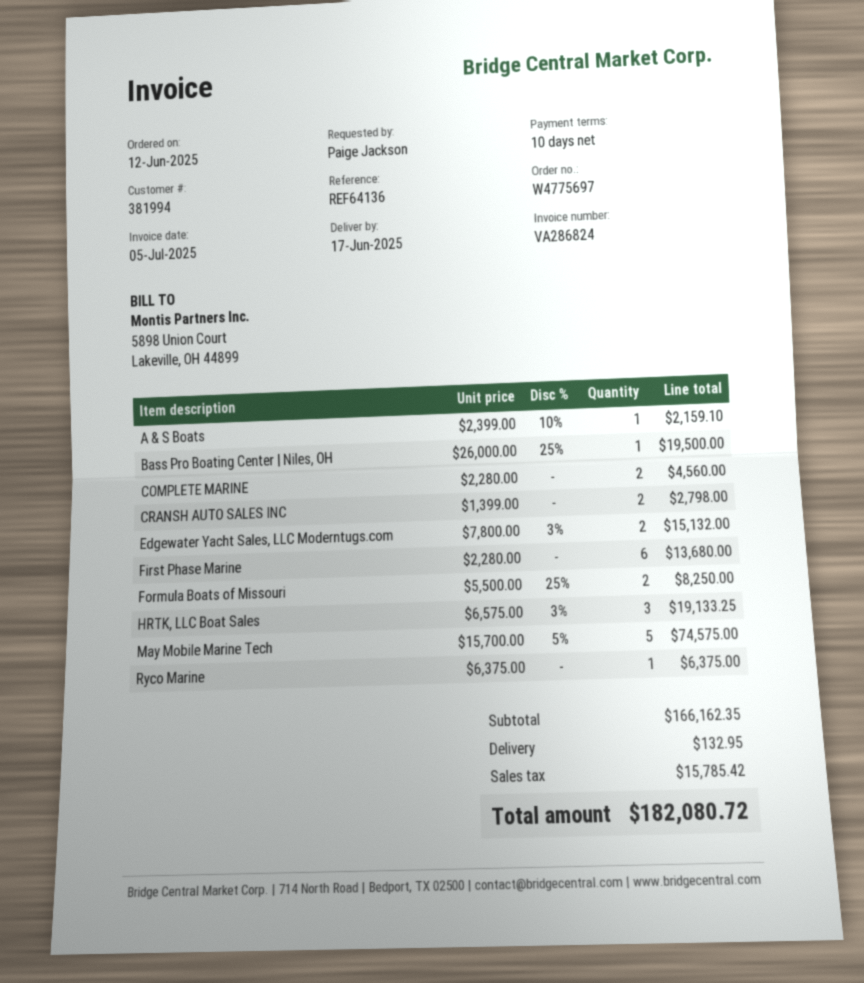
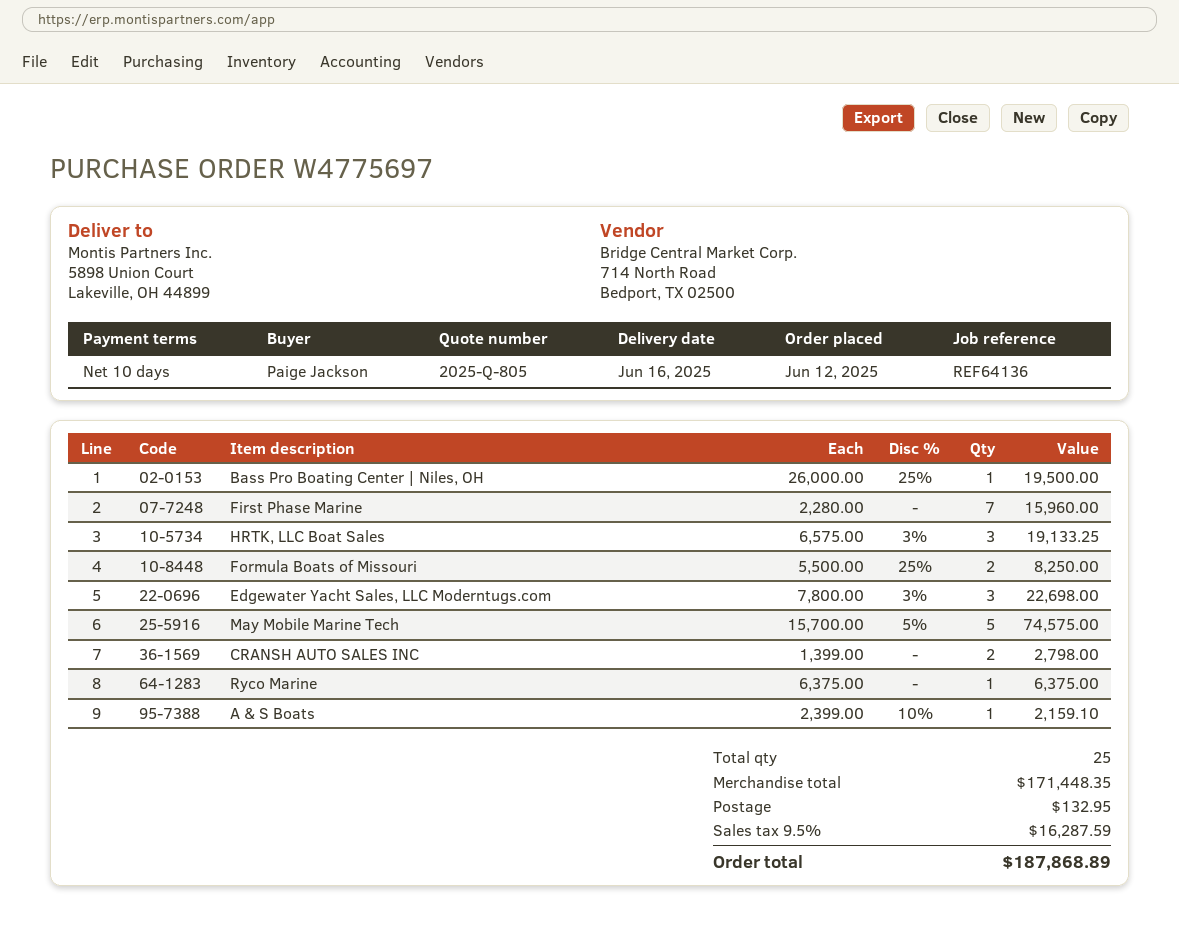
delivery date: 2025-06-17 -> 2025-06-16
COMPLETE MARINE: 2 x 2280.00 = 4560.00 -> none
Edgewater Yacht Sales, LLC Moderntugs.com: 2 x 7800.00 - 3% = 15132.00 -> 3 x 7800.00 - 3% = 22698.00
First Phase Marine: 6 x 2280.00 = 13680.00 -> 7 x 2280.00 = 15960.00
subtotal: 166162.35 -> 171448.35
tax: 15785.42 -> 16287.59
total: 182080.72 -> 187868.89

